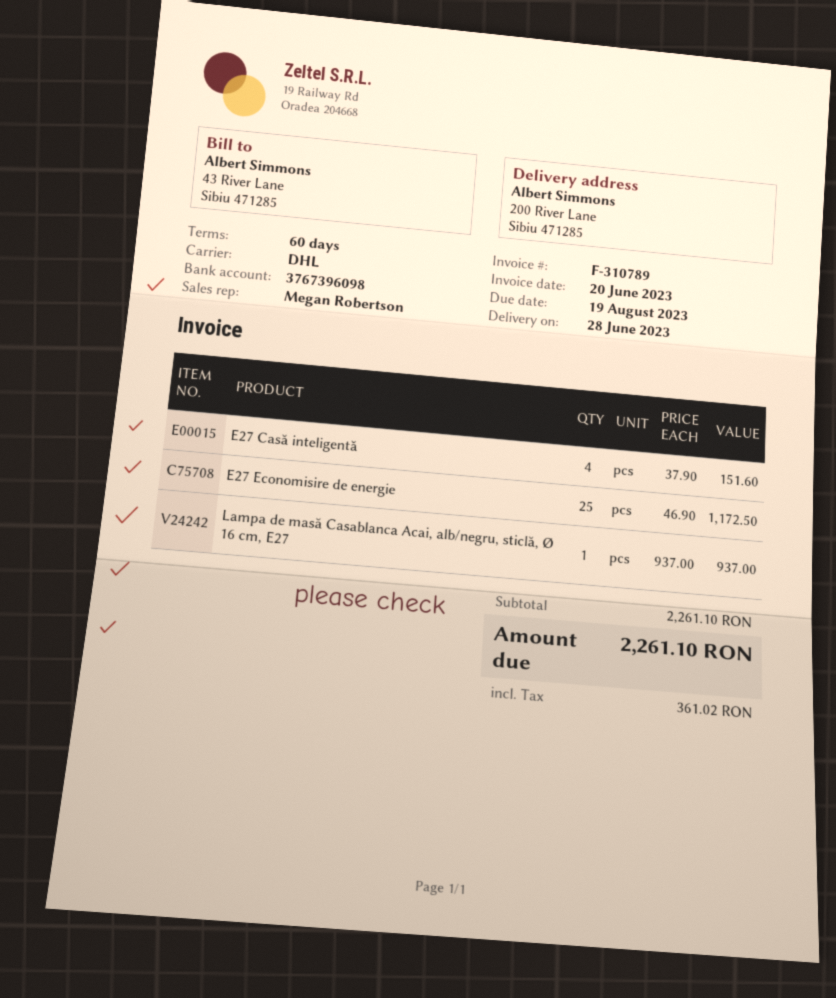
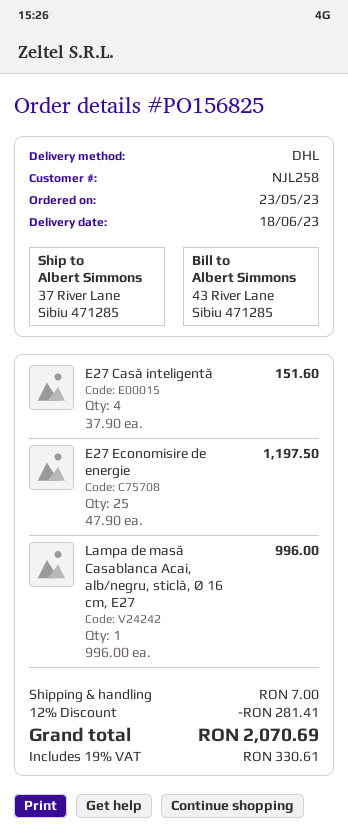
delivery date: 2023-06-28 -> 2023-06-18
ship to: 200 River Lane, Sibiu 471285 -> 37 River Lane, Sibiu 471285
E27 Economisire de energie: 25 x 46.90 = 1172.50 -> 25 x 47.90 = 1197.50
Lampa de masă Casablanca Acai, alb/negru, sticlă, Ø 16 cm, E27: 1 x 937.00 = 937.00 -> 1 x 996.00 = 996.00
discount: none -> 12% = 281.41
shipping: none -> 7.00
tax: 361.02 -> 330.61
total: 2261.10 -> 2070.69

